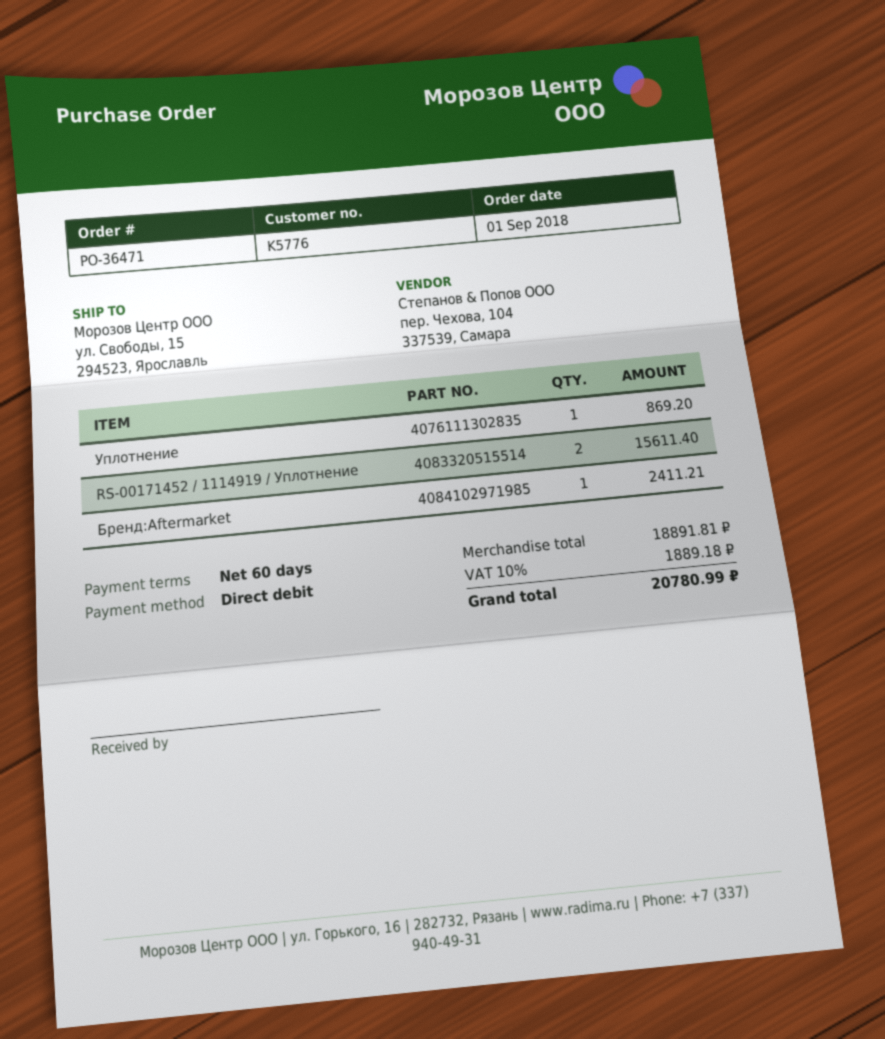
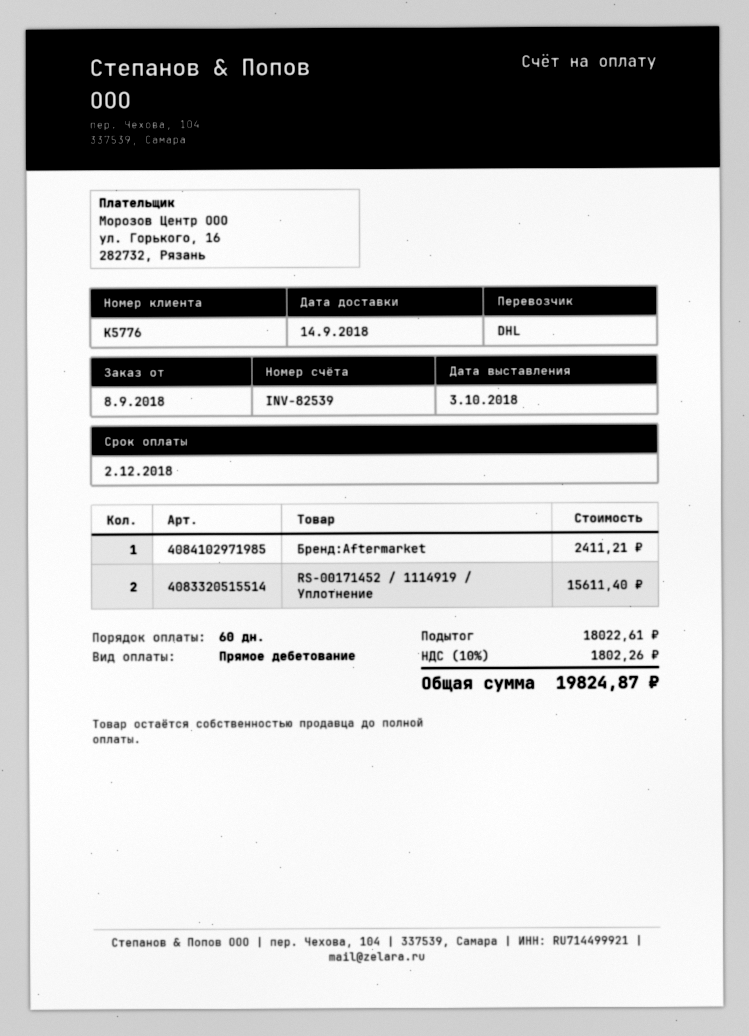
order date: 2018-09-01 -> 2018-09-08
Уплотнение: 1 for 869.20 -> none
subtotal: 18891.81 -> 18022.61
tax: 10% = 1889.18 -> 10% = 1802.26
total: 20780.99 -> 19824.87

